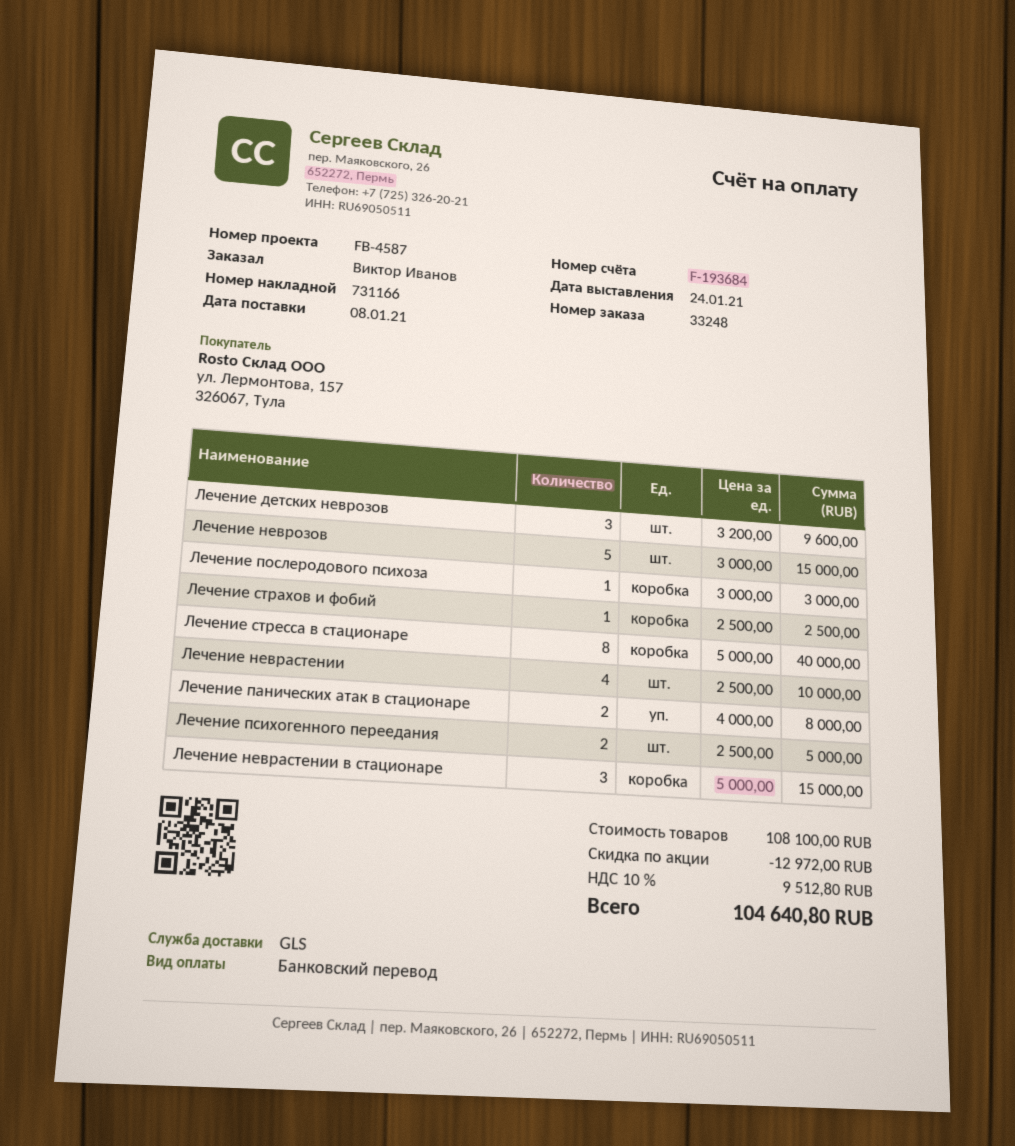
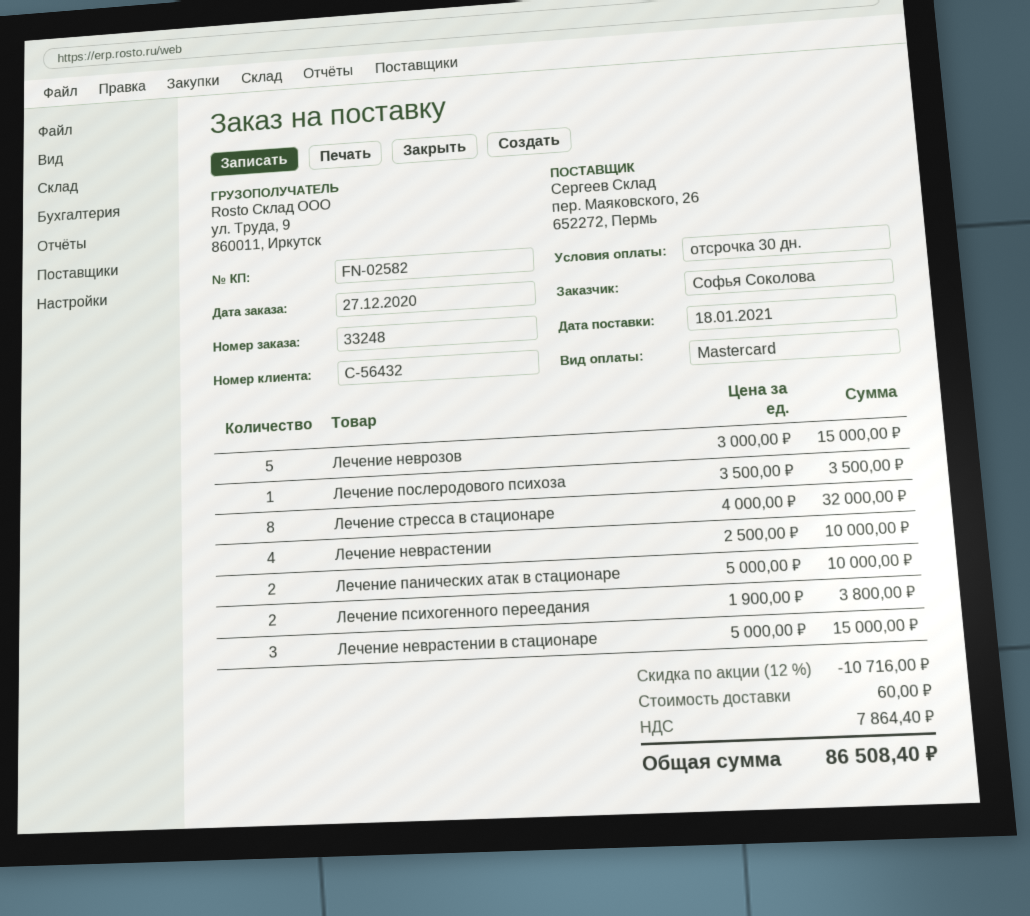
delivery date: 2021-01-08 -> 2021-01-18
ordered by: Виктор Иванов -> Софья Соколова
payment method: bank transfer -> Mastercard
Лечение детских неврозов: 3 x 3200.00 = 9600.00 -> none
Лечение послеродового психоза: 1 x 3000.00 = 3000.00 -> 1 x 3500.00 = 3500.00
Лечение страхов и фобий: 1 x 2500.00 = 2500.00 -> none
Лечение стресса в стационаре: 8 x 5000.00 = 40000.00 -> 8 x 4000.00 = 32000.00
Лечение панических атак в стационаре: 2 x 4000.00 = 8000.00 -> 2 x 5000.00 = 10000.00
Лечение психогенного переедания: 2 x 2500.00 = 5000.00 -> 2 x 1900.00 = 3800.00
discount: 12972.00 -> 10716.00
shipping: none -> 60.00
tax: 9512.80 -> 7864.40
total: 104640.80 -> 86508.40

